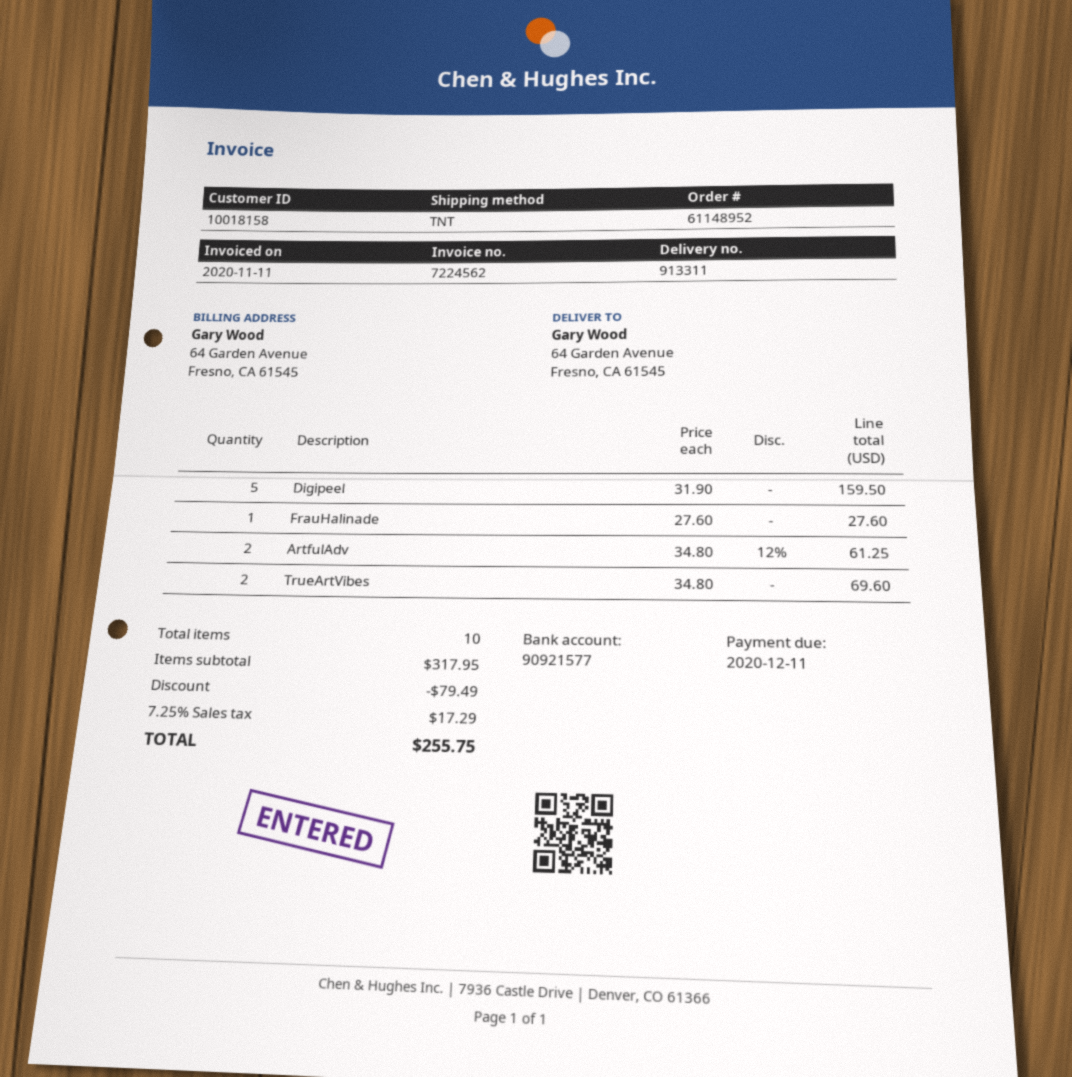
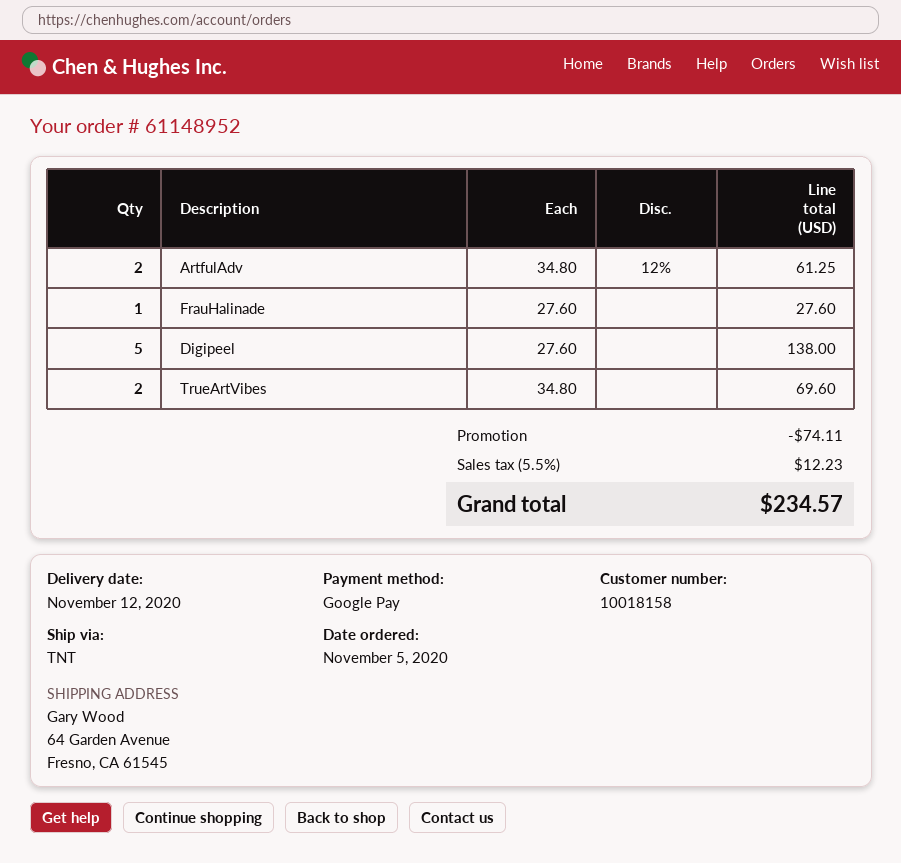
Digipeel: 5 x 31.90 = 159.50 -> 5 x 27.60 = 138.00
discount: 79.49 -> 74.11
tax: 7.25% = 17.29 -> 5.5% = 12.23
total: 255.75 -> 234.57

